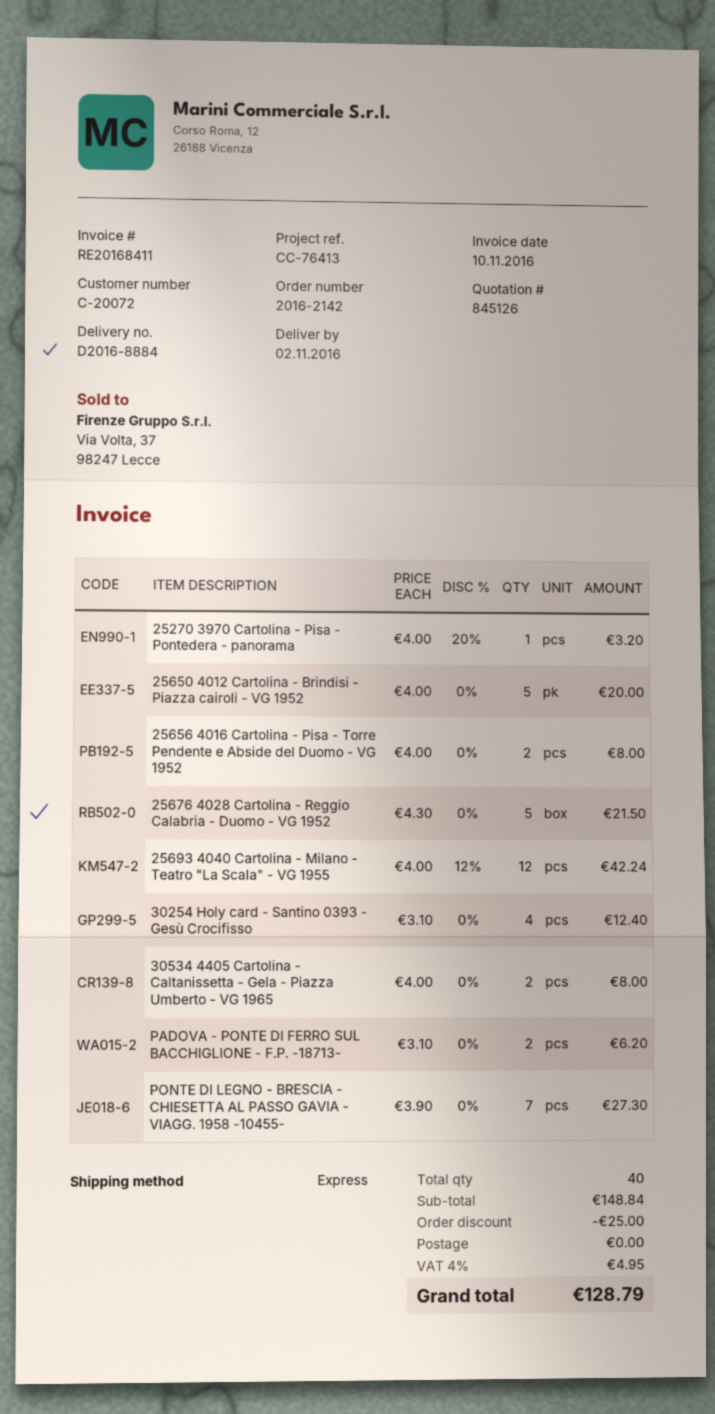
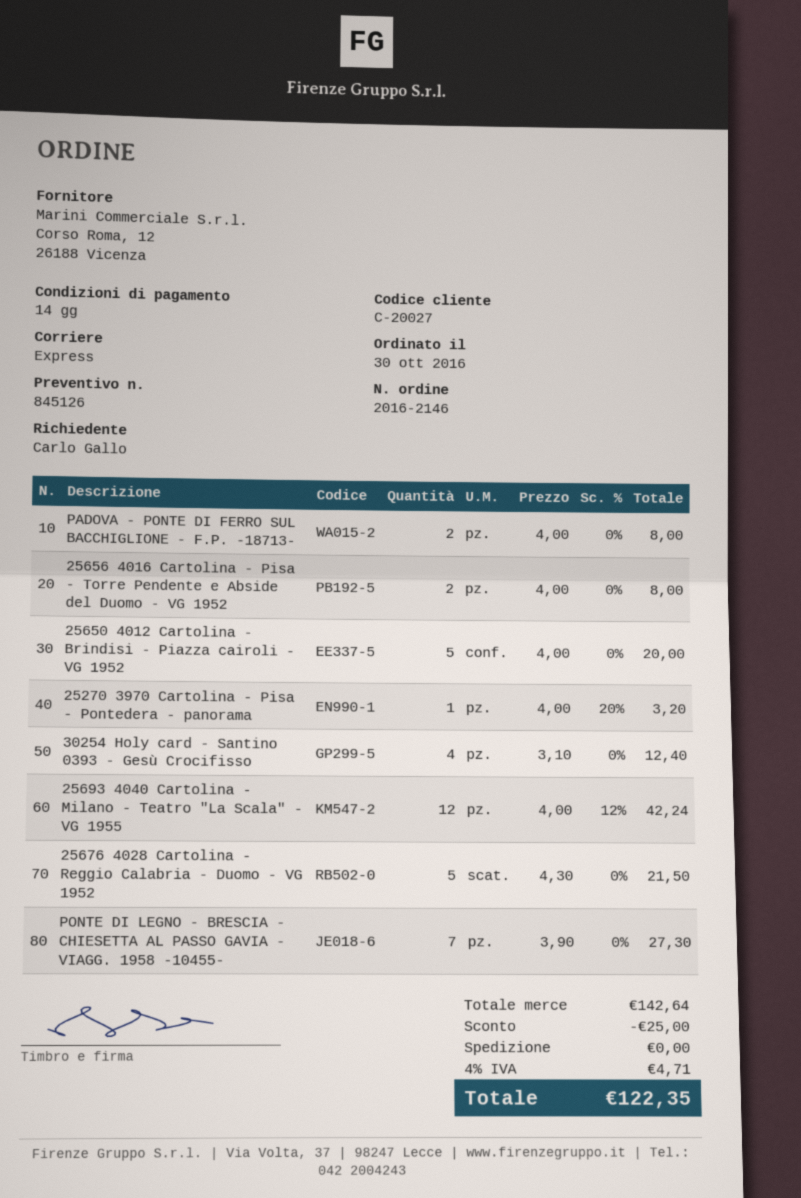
order number: 2016-2142 -> 2016-2146
customer number: C-20072 -> C-20027
30534 4405 Cartolina - Caltanissetta - Gela - Piazza Umberto - VG 1965: 2 x 4.00 = 8.00 -> none
PADOVA - PONTE DI FERRO SUL BACCHIGLIONE - F.P. -18713-: 2 x 3.10 = 6.20 -> 2 x 4.00 = 8.00
subtotal: 148.84 -> 142.64
tax: 4% = 4.95 -> 4% = 4.71
total: 128.79 -> 122.35

